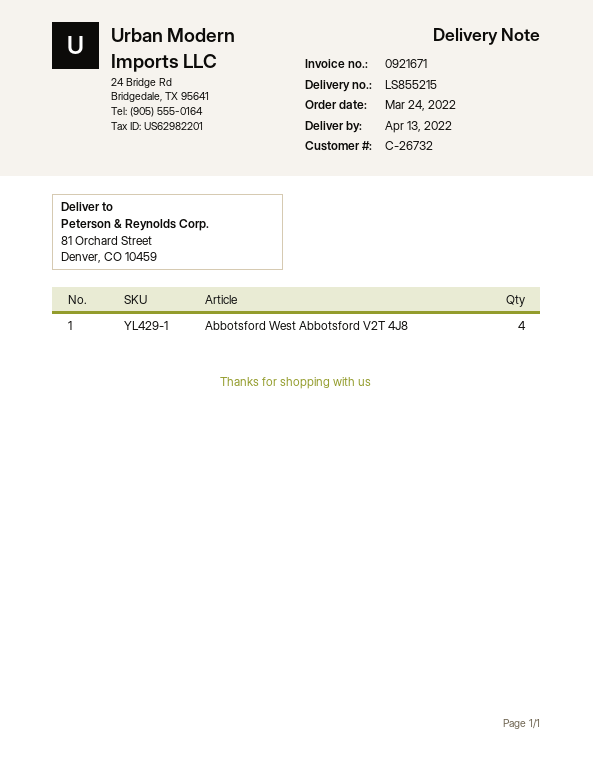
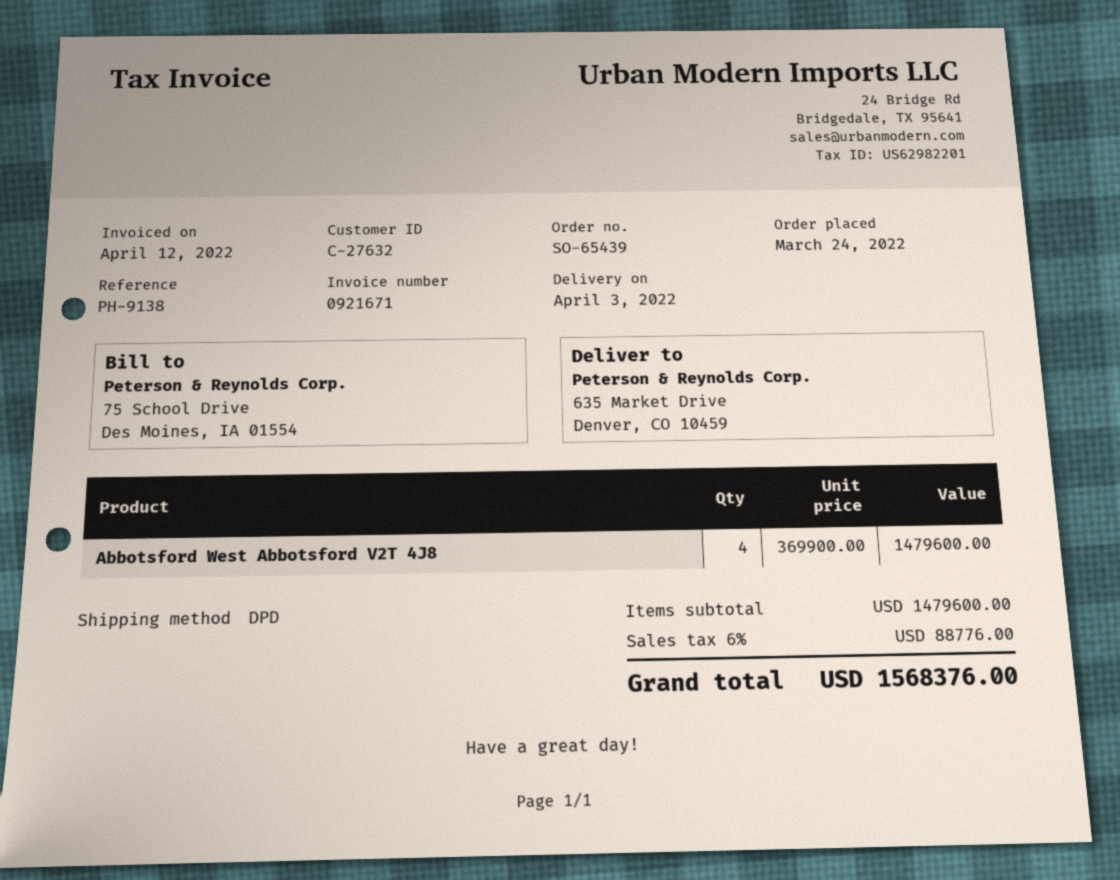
delivery date: 2022-04-13 -> 2022-04-03
customer number: C-26732 -> C-27632
ship to: 81 Orchard Street, Denver, CO 10459 -> 635 Market Drive, Denver, CO 10459

